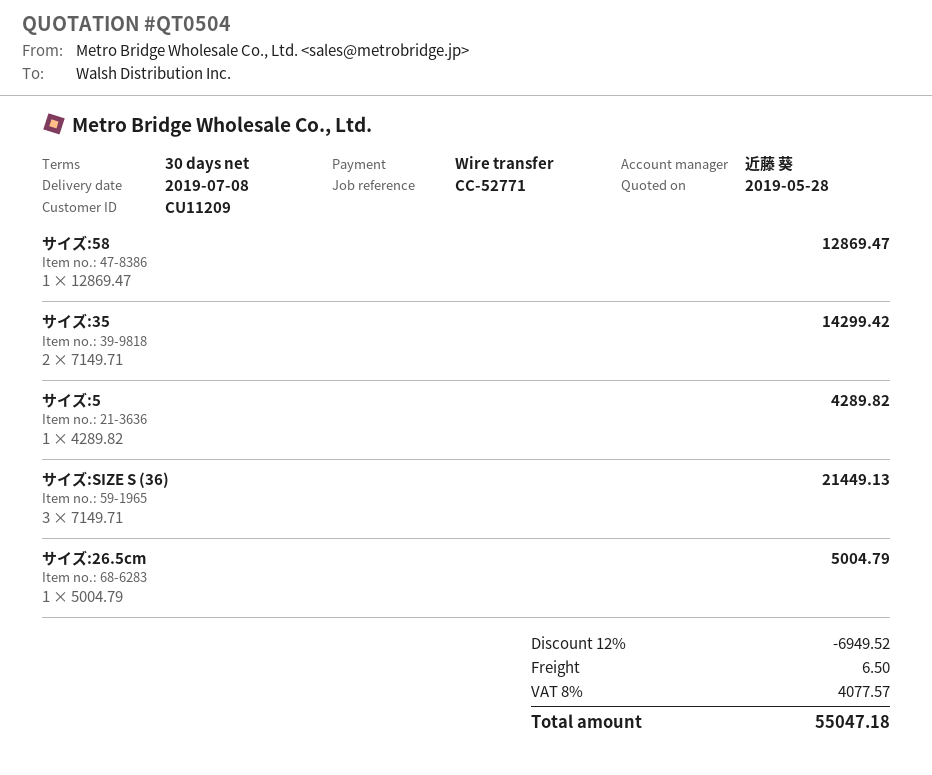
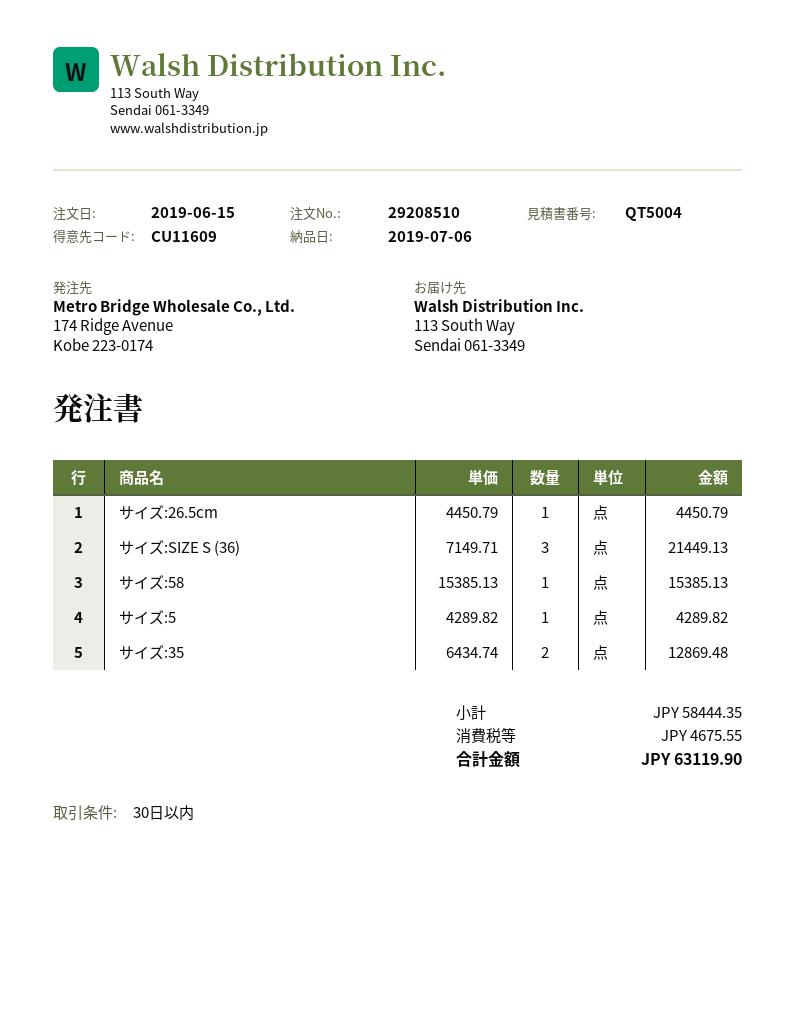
quote number: QT0504 -> QT5004
delivery date: 2019-07-08 -> 2019-07-06
customer number: CU11209 -> CU11609
サイズ:58: 1 x 12869.47 = 12869.47 -> 1 x 15385.13 = 15385.13
サイズ:35: 2 x 7149.71 = 14299.42 -> 2 x 6434.74 = 12869.48
サイズ:26.5cm: 1 x 5004.79 = 5004.79 -> 1 x 4450.79 = 4450.79
discount: 12% = 6949.52 -> none
shipping: 6.50 -> none
tax: 4077.57 -> 4675.55
total: 55047.18 -> 63119.90

